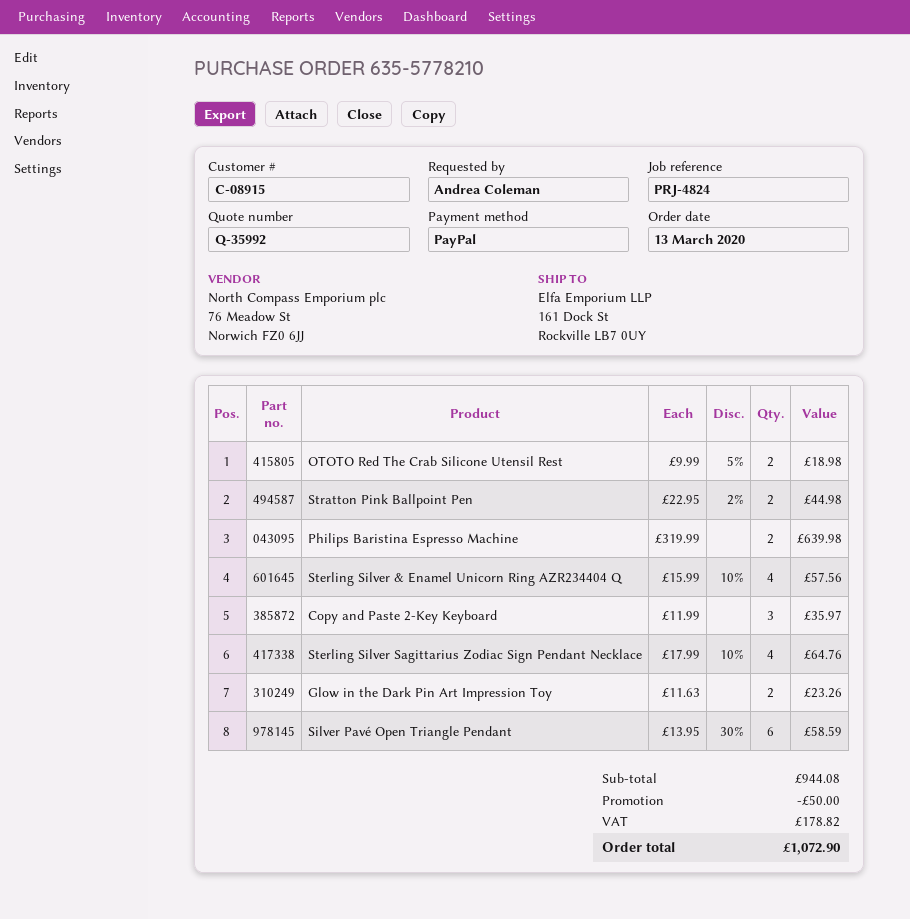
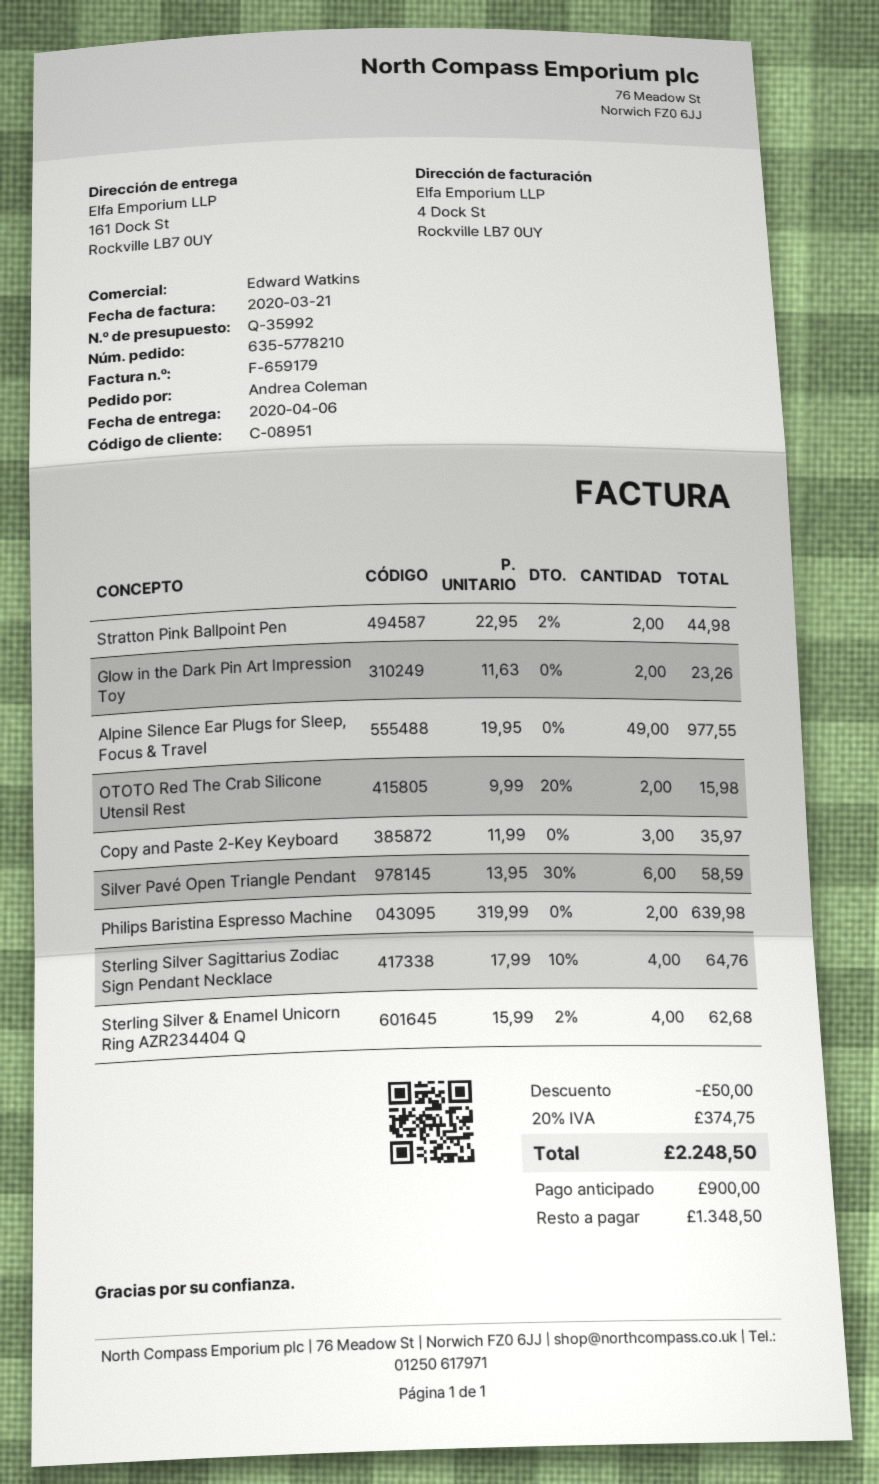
customer number: C-08915 -> C-08951
OTOTO Red The Crab Silicone Utensil Rest: 2 x 9.99 - 5% = 18.98 -> 2 x 9.99 - 20% = 15.98
Sterling Silver & Enamel Unicorn Ring AZR234404 Q: 4 x 15.99 - 10% = 57.56 -> 4 x 15.99 - 2% = 62.68
Alpine Silence Ear Plugs for Sleep, Focus & Travel: none -> 49 x 19.95 = 977.55
tax: 178.82 -> 374.75
total: 1072.90 -> 2248.50

